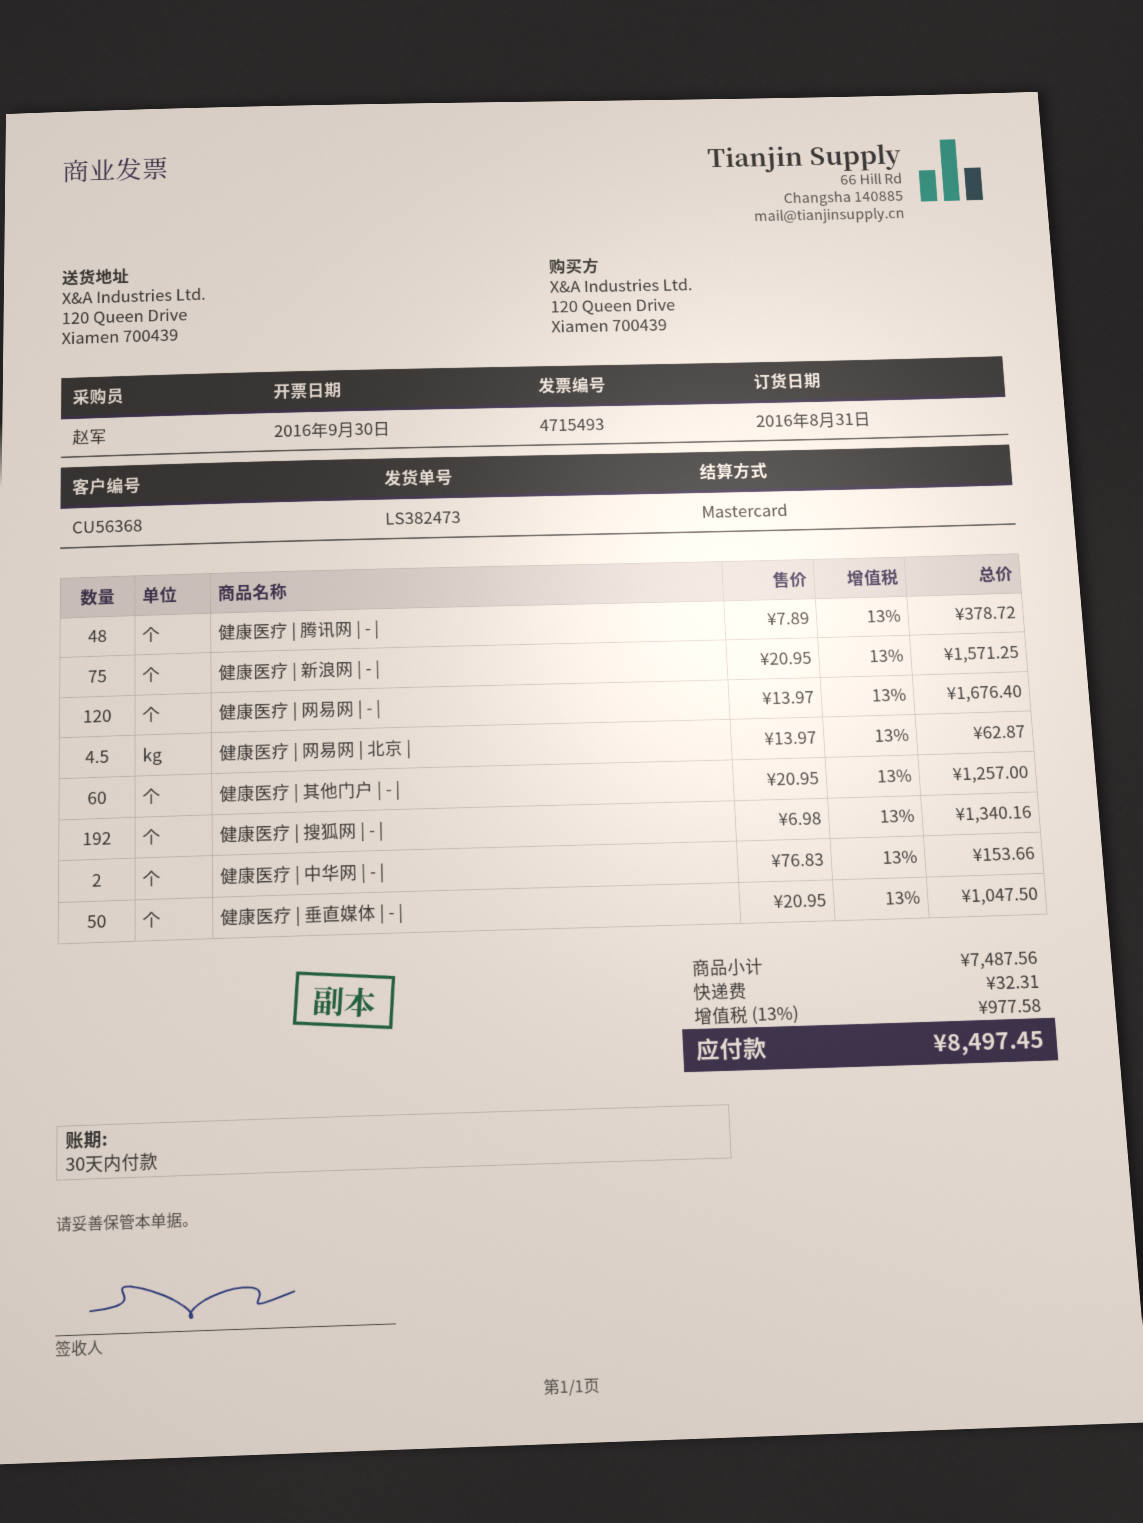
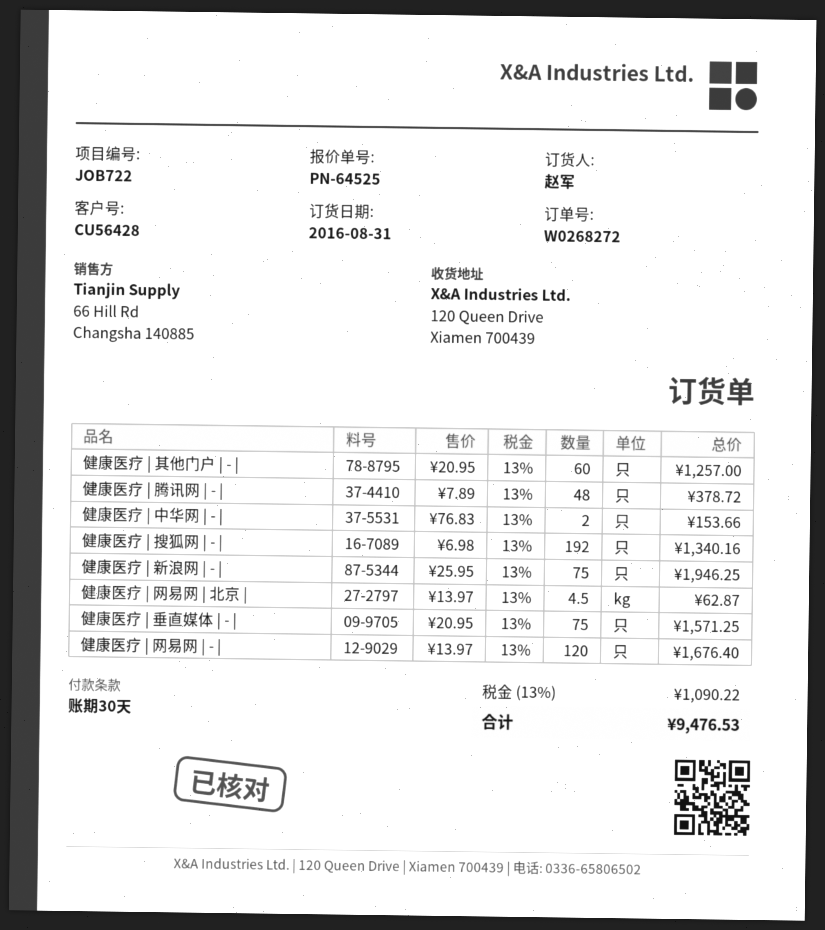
customer number: CU56368 -> CU56428
健康医疗 | 新浪网 | - |: 75 x 20.95 = 1571.25 -> 75 x 25.95 = 1946.25
健康医疗 | 垂直媒体 | - |: 50 x 20.95 = 1047.50 -> 75 x 20.95 = 1571.25
shipping: 32.31 -> none
tax: 13% = 977.58 -> 13% = 1090.22
total: 8497.45 -> 9476.53

